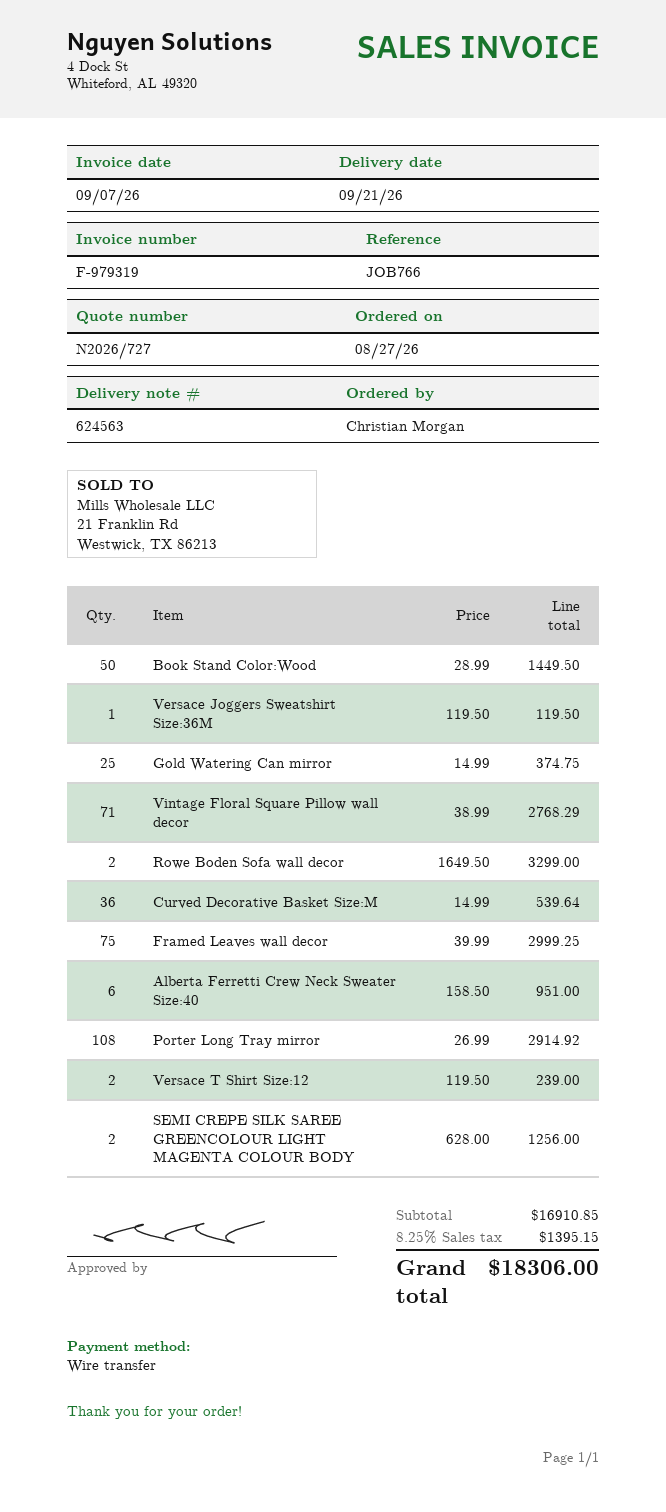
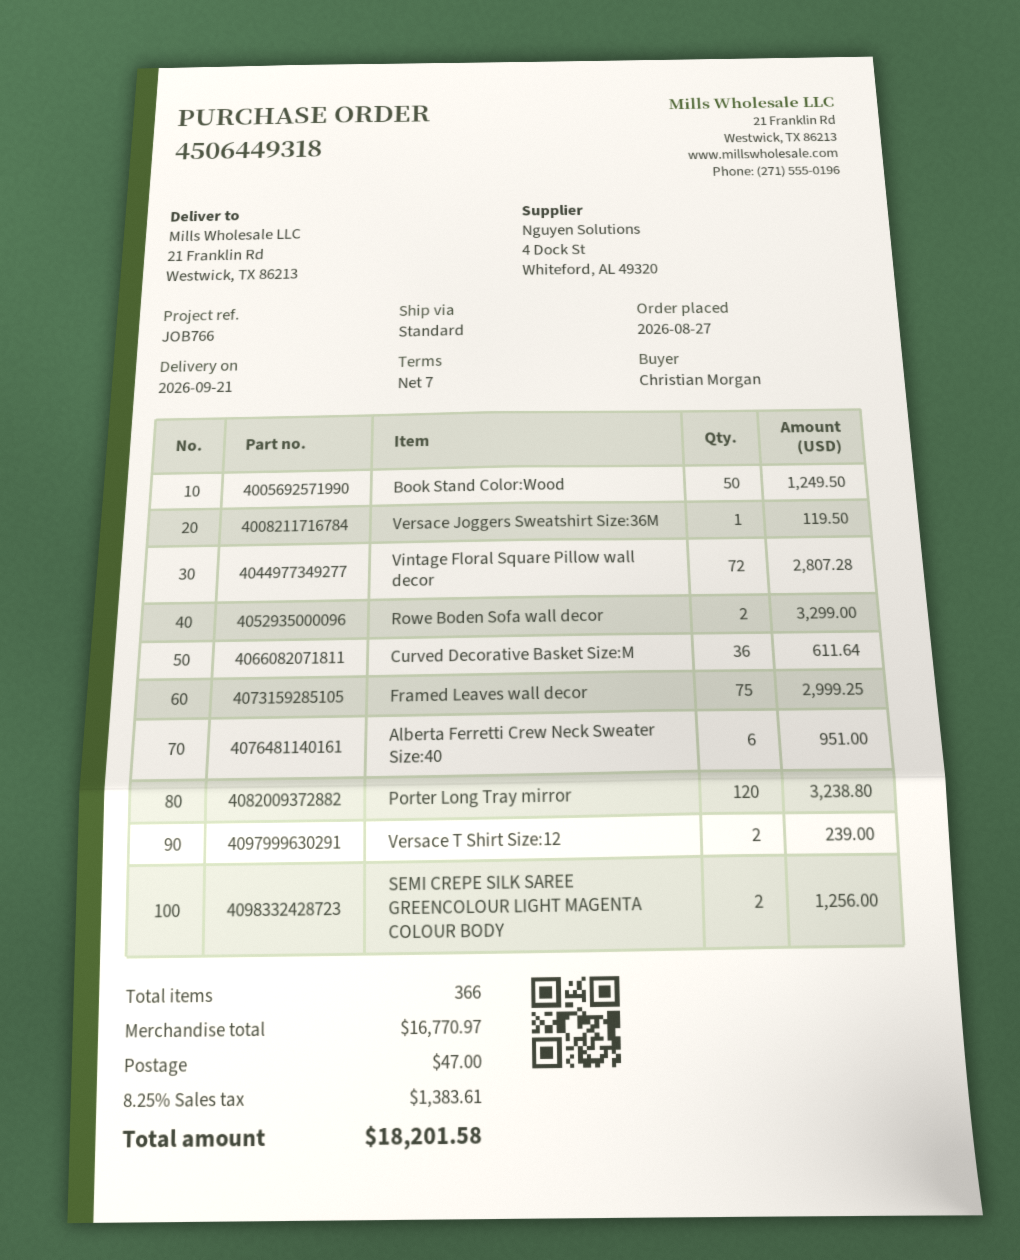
Book Stand Color:Wood: 50 for 1449.50 -> 50 for 1249.50
Gold Watering Can mirror: 25 for 374.75 -> none
Vintage Floral Square Pillow wall decor: 71 for 2768.29 -> 72 for 2807.28
Curved Decorative Basket Size:M: 36 for 539.64 -> 36 for 611.64
Porter Long Tray mirror: 108 for 2914.92 -> 120 for 3238.80
subtotal: 16910.85 -> 16770.97
shipping: none -> 47.00
tax: 8.25% = 1395.15 -> 8.25% = 1383.61
total: 18306.00 -> 18201.58

